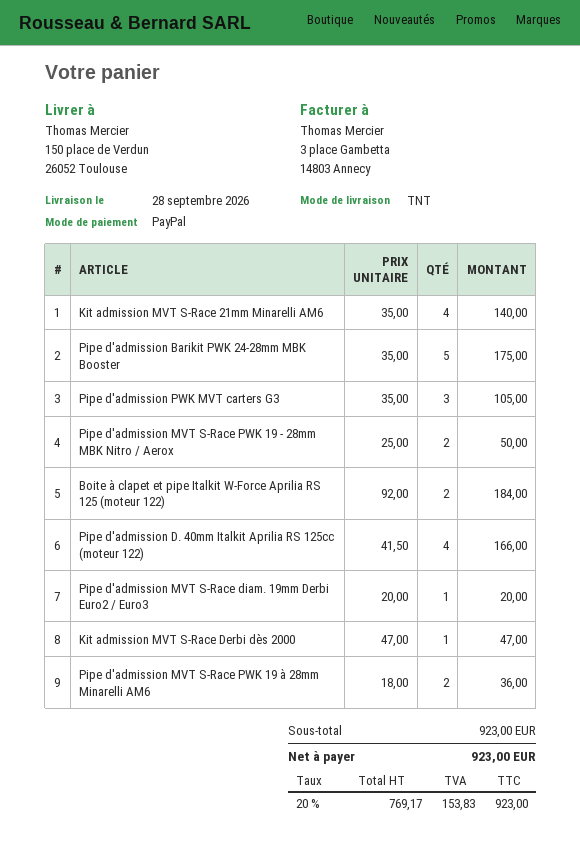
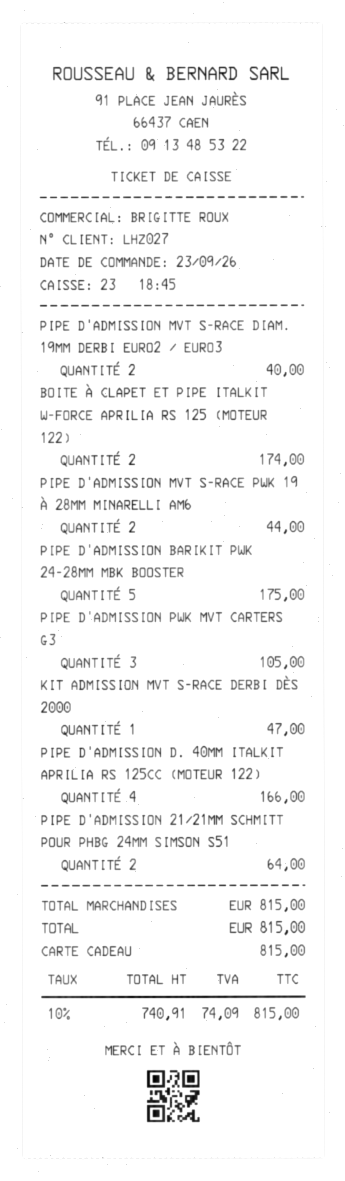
payment method: PayPal -> gift card
Kit admission MVT S-Race 21mm Minarelli AM6: 4 for 140.00 -> none
Pipe d'admission MVT S-Race PWK 19 - 28mm MBK Nitro / Aerox: 2 for 50.00 -> none
Boite à clapet et pipe Italkit W-Force Aprilia RS 125 (moteur 122): 2 for 184.00 -> 2 for 174.00
Pipe d'admission MVT S-Race diam. 19mm Derbi Euro2 / Euro3: 1 for 20.00 -> 2 for 40.00
Pipe d'admission MVT S-Race PWK 19 à 28mm Minarelli AM6: 2 for 36.00 -> 2 for 44.00
PIPE D'ADMISSION 21/21MM SCHMITT POUR PHBG 24MM SIMSON S51: none -> 2 for 64.00
subtotal: 923.00 -> 815.00
net: 769.17 -> 740.91
tax: 20% = 153.83 -> 10% = 74.09
total: 923.00 -> 815.00

